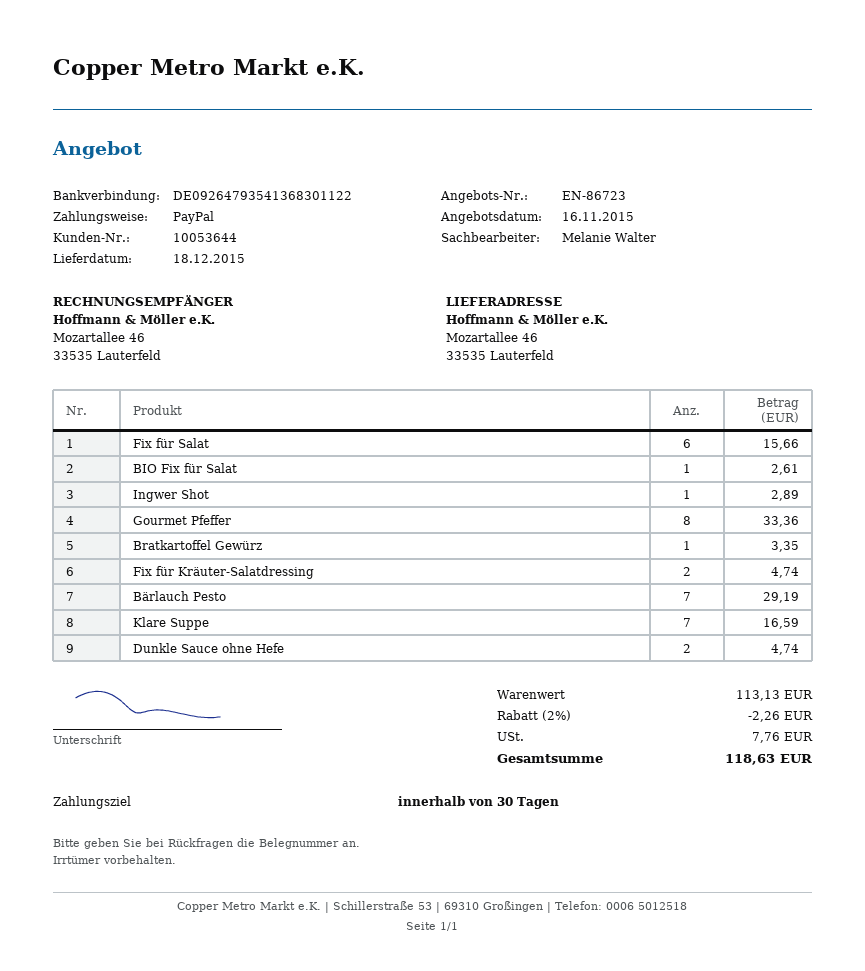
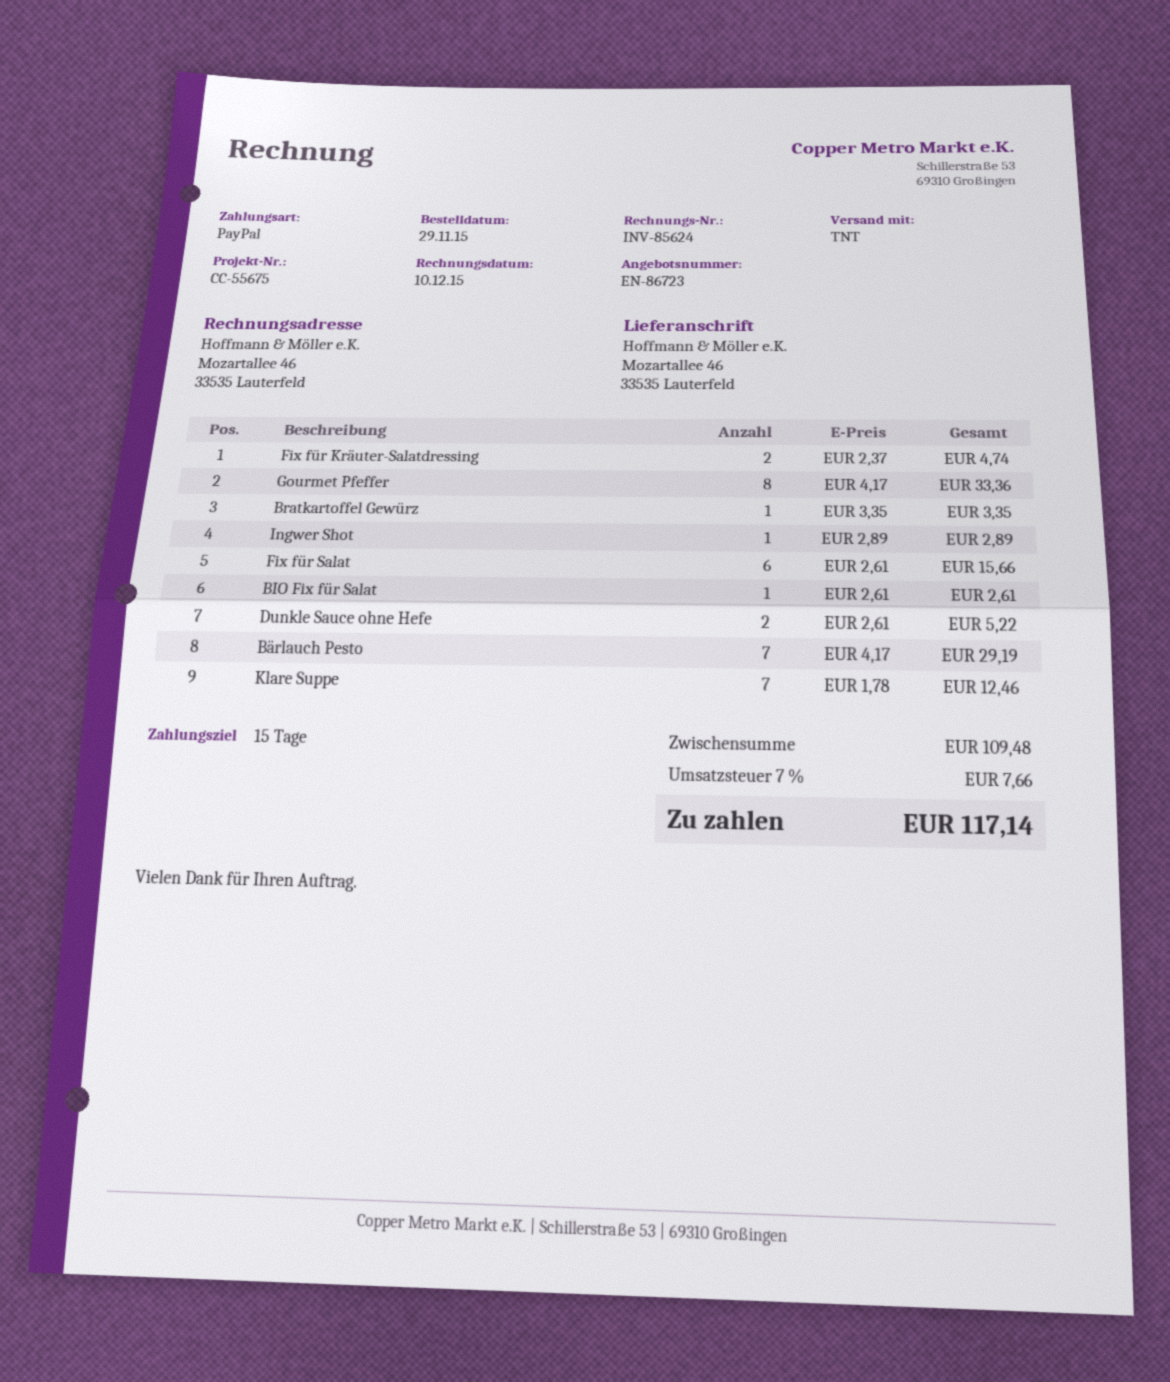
payment terms: 30 days -> 15 days
Klare Suppe: 7 for 16.59 -> 7 for 12.46
Dunkle Sauce ohne Hefe: 2 for 4.74 -> 2 for 5.22
subtotal: 113.13 -> 109.48
discount: 2% = 2.26 -> none
tax: 7.76 -> 7.66
total: 118.63 -> 117.14

